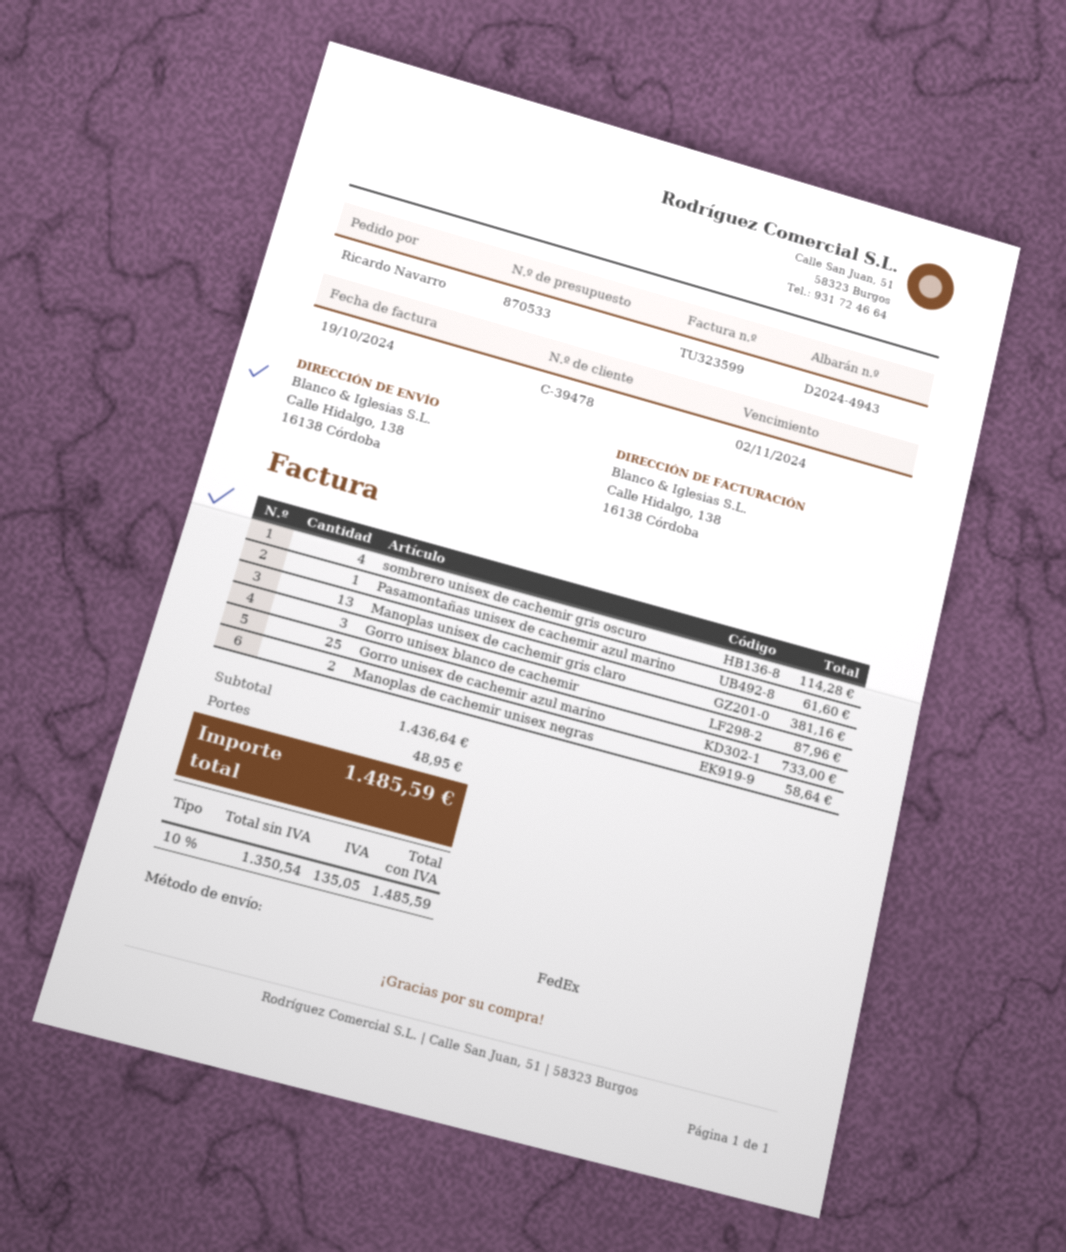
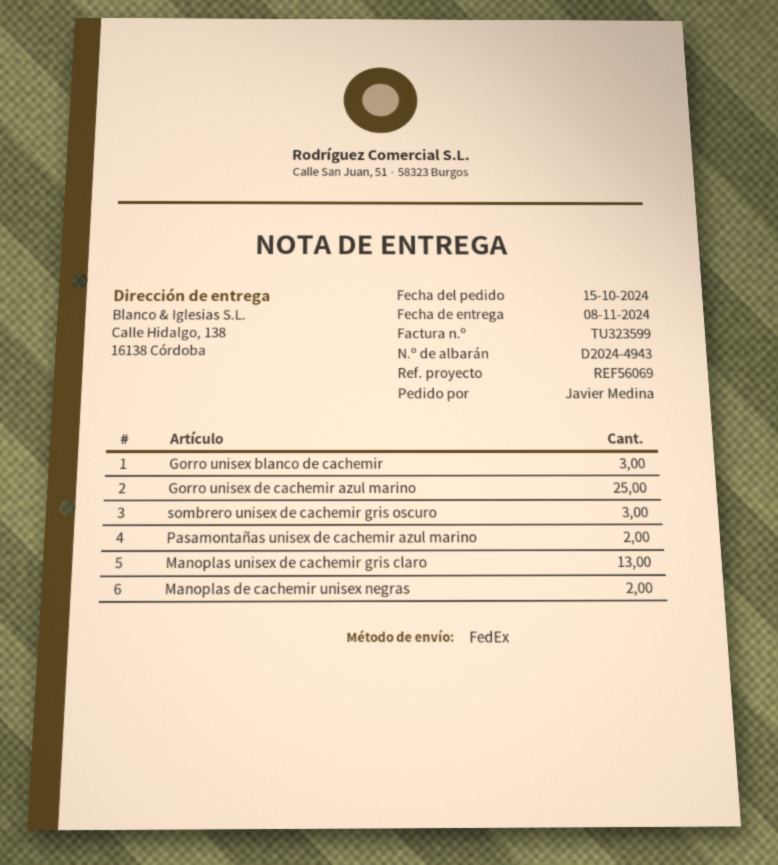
ordered by: Ricardo Navarro -> Javier Medina
sombrero unisex de cachemir gris oscuro: 4 -> 3
Pasamontañas unisex de cachemir azul marino: 1 -> 2

